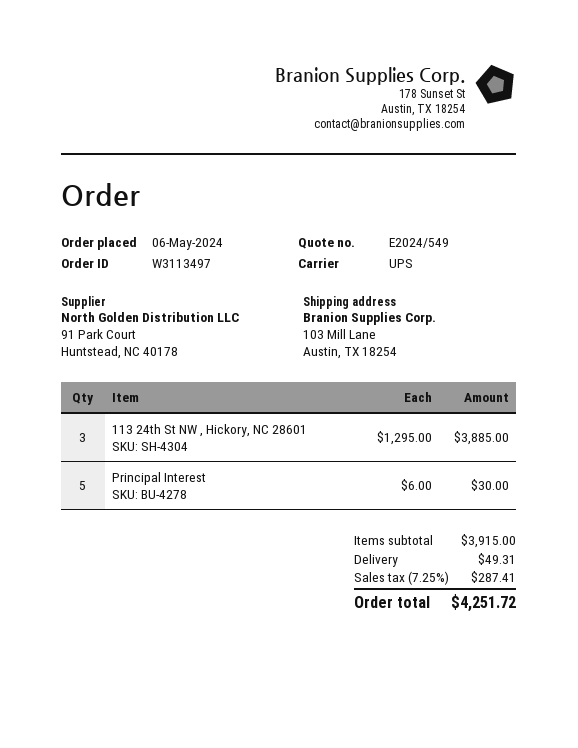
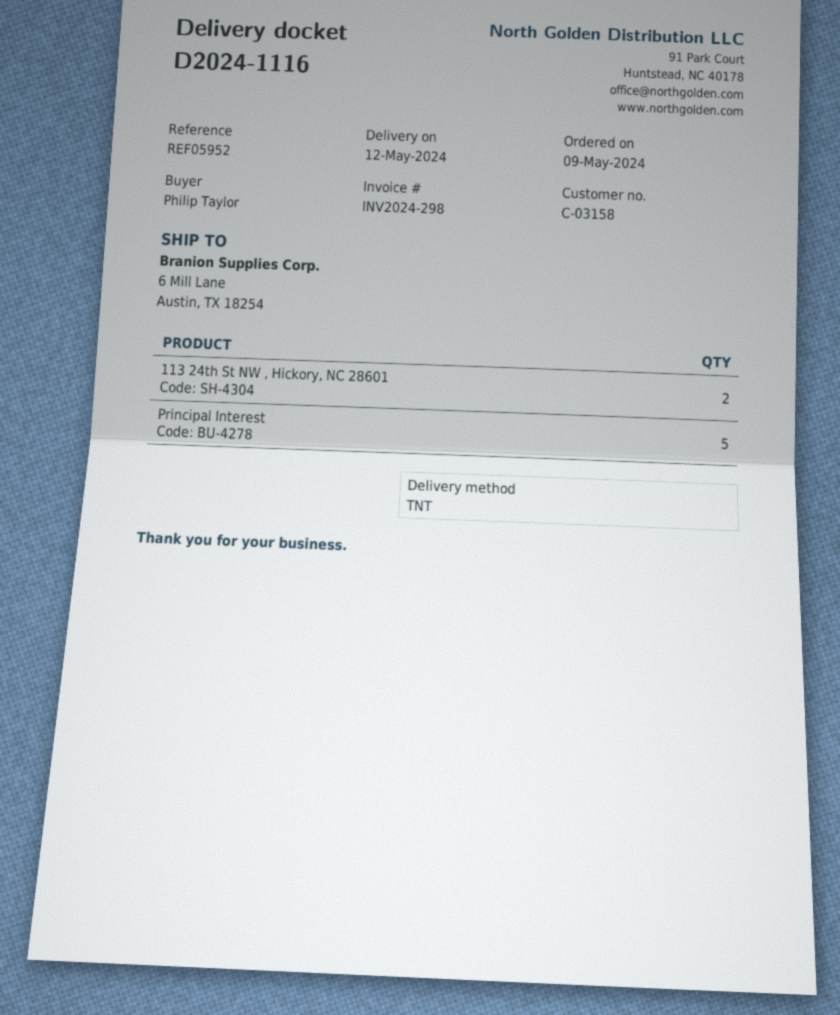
order date: 2024-05-06 -> 2024-05-09
shipping method: UPS -> TNT
ship to: 103 Mill Lane, Austin, TX 18254 -> 6 Mill Lane, Austin, TX 18254
113 24th St NW , Hickory, NC 28601: 3 -> 2

